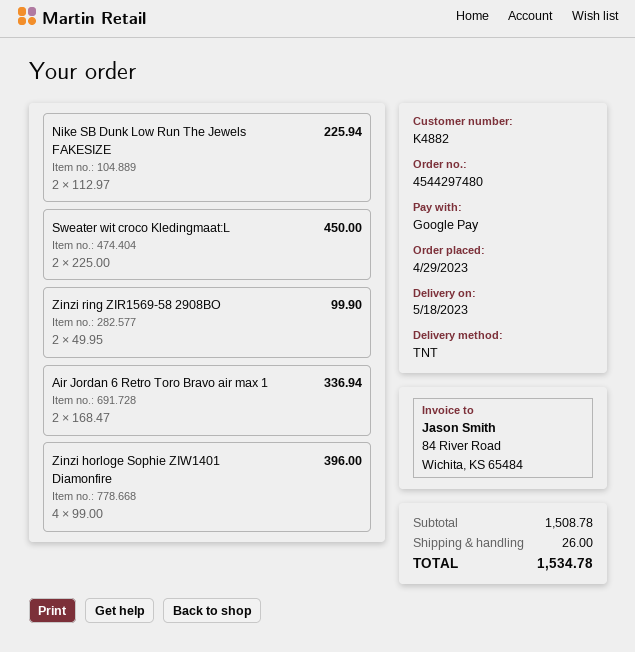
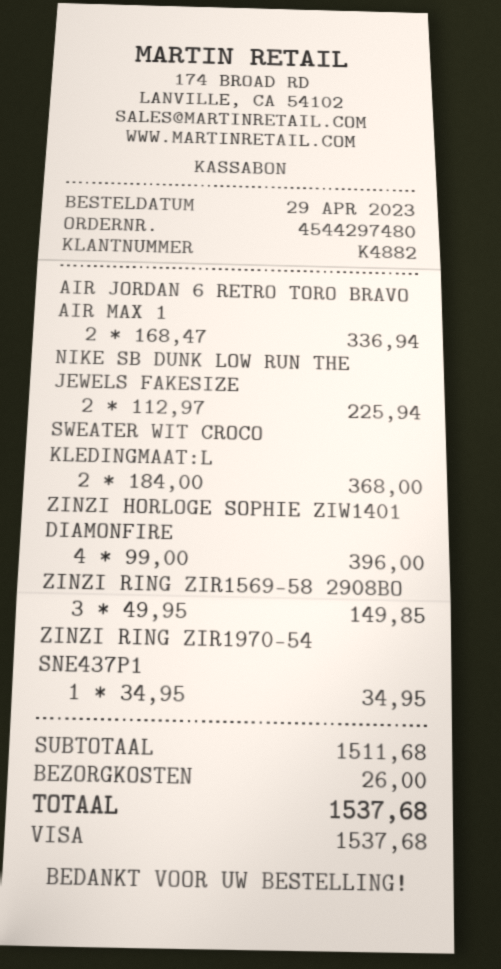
payment method: Google Pay -> Visa
Sweater wit croco Kledingmaat:L: 2 x 225.00 = 450.00 -> 2 x 184.00 = 368.00
Zinzi ring ZIR1569-58 2908BO: 2 x 49.95 = 99.90 -> 3 x 49.95 = 149.85
ZINZI RING ZIR1970-54 SNE437P1: none -> 1 x 34.95 = 34.95
subtotal: 1508.78 -> 1511.68
total: 1534.78 -> 1537.68

